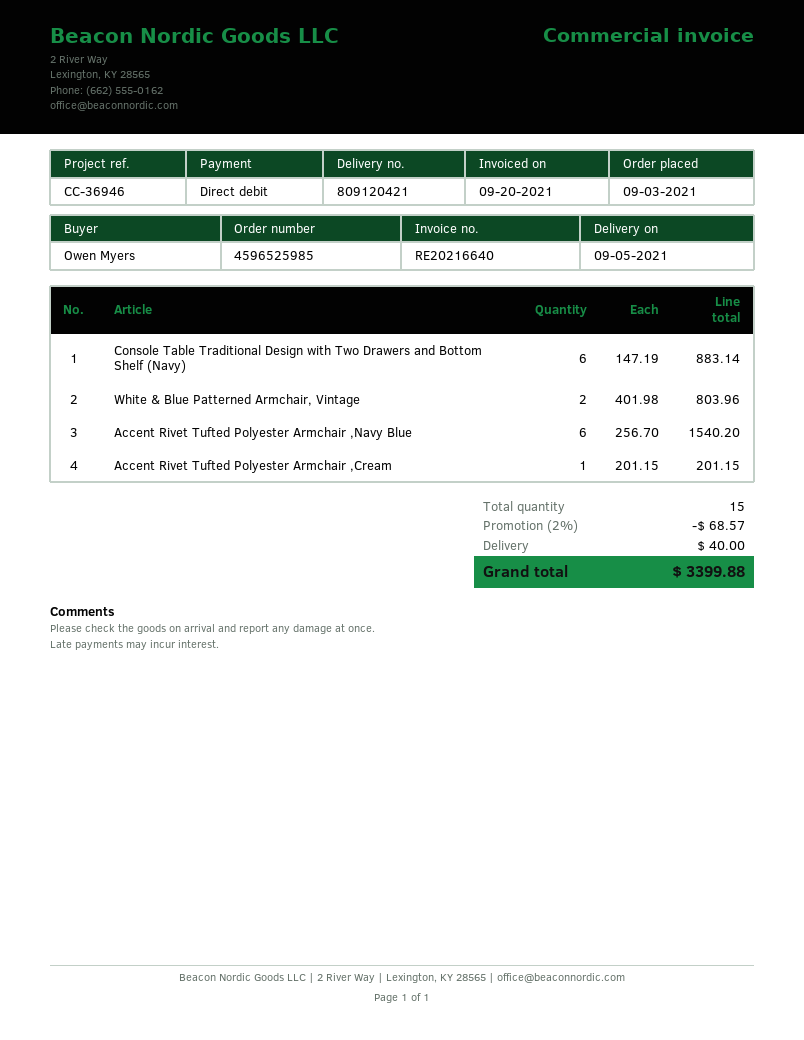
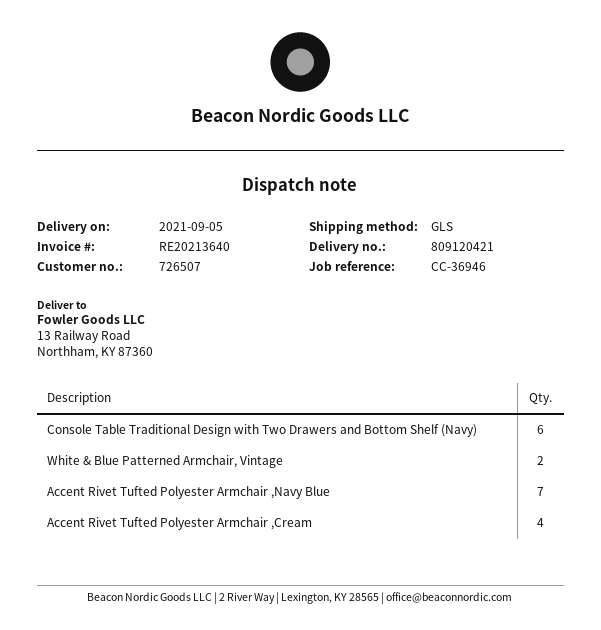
invoice number: RE20216640 -> RE20213640
Accent Rivet Tufted Polyester Armchair ,Navy Blue: 6 -> 7
Accent Rivet Tufted Polyester Armchair ,Cream: 1 -> 4

